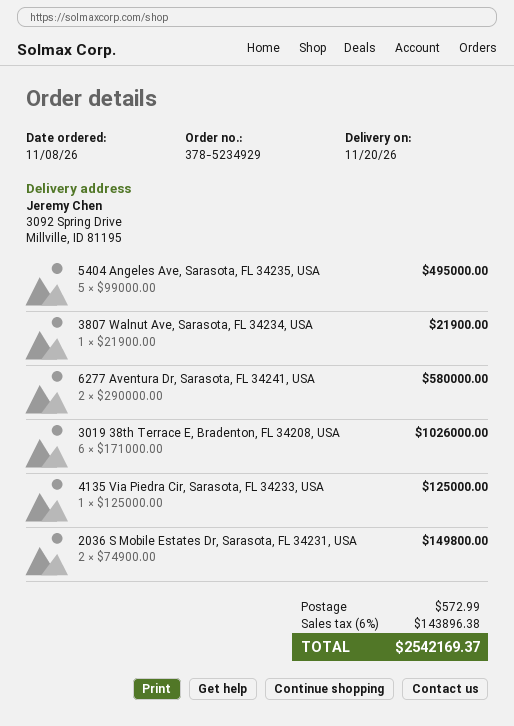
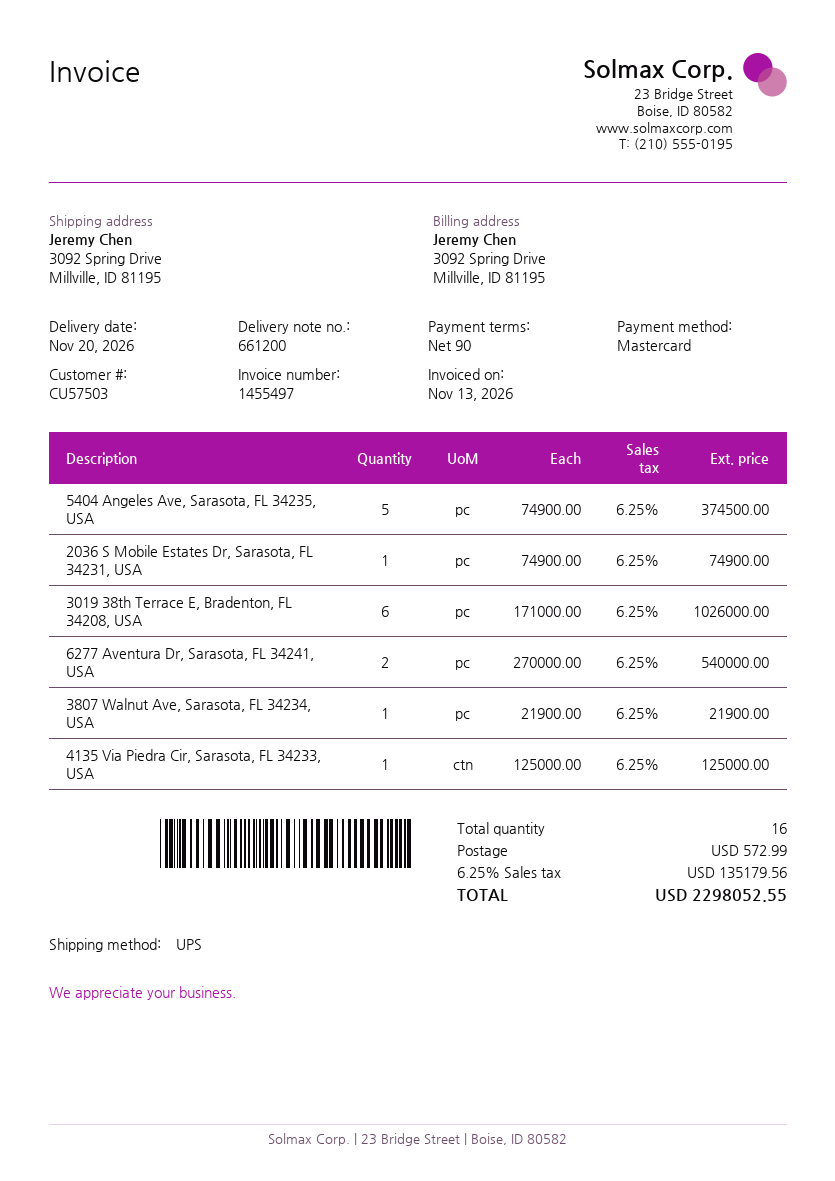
5404 Angeles Ave, Sarasota, FL 34235, USA: 5 x 99000.00 = 495000.00 -> 5 x 74900.00 = 374500.00
6277 Aventura Dr, Sarasota, FL 34241, USA: 2 x 290000.00 = 580000.00 -> 2 x 270000.00 = 540000.00
2036 S Mobile Estates Dr, Sarasota, FL 34231, USA: 2 x 74900.00 = 149800.00 -> 1 x 74900.00 = 74900.00
tax: 6% = 143896.38 -> 6.25% = 135179.56
total: 2542169.37 -> 2298052.55

